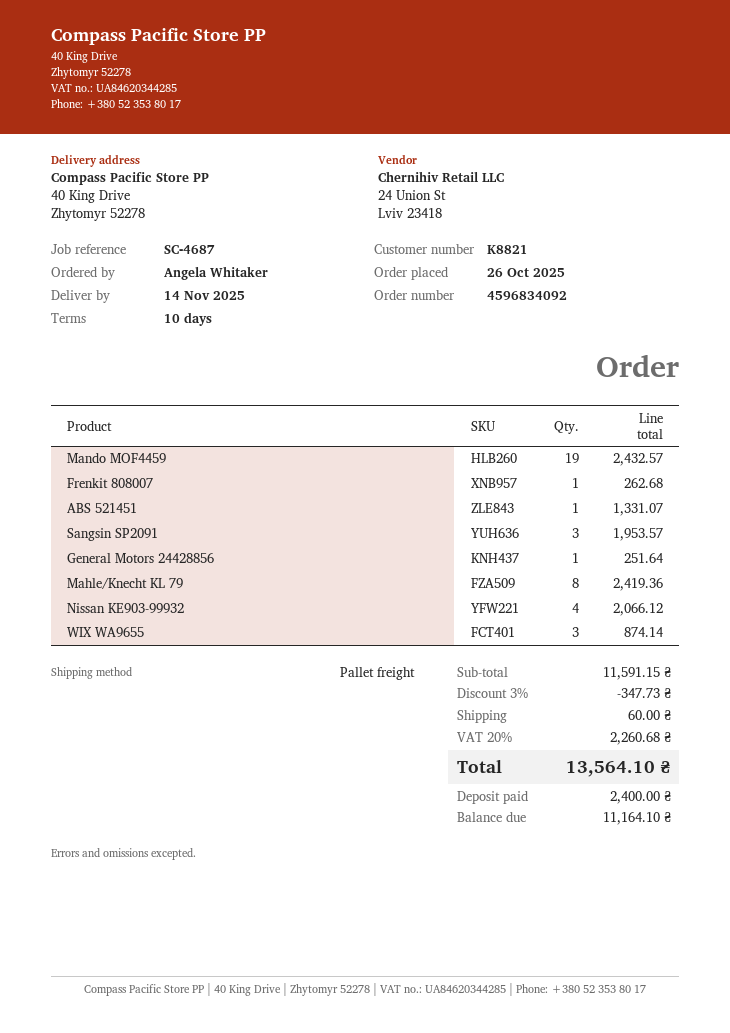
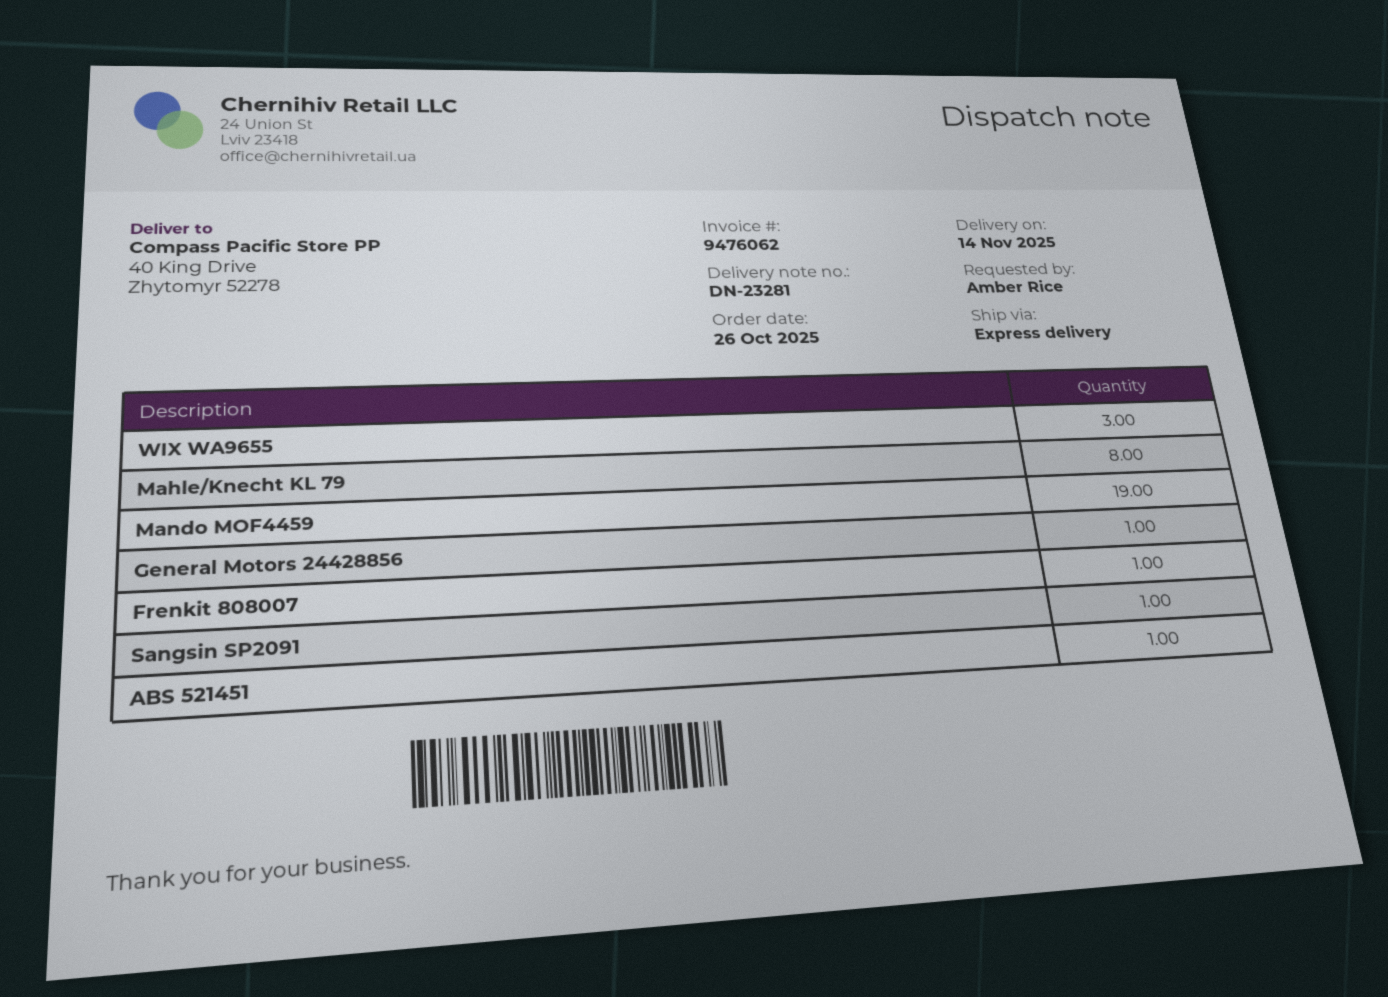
ordered by: Angela Whitaker -> Amber Rice
shipping method: pallet freight -> express
Sangsin SP2091: 3 -> 1
Nissan KE903-99932: 4 -> none

